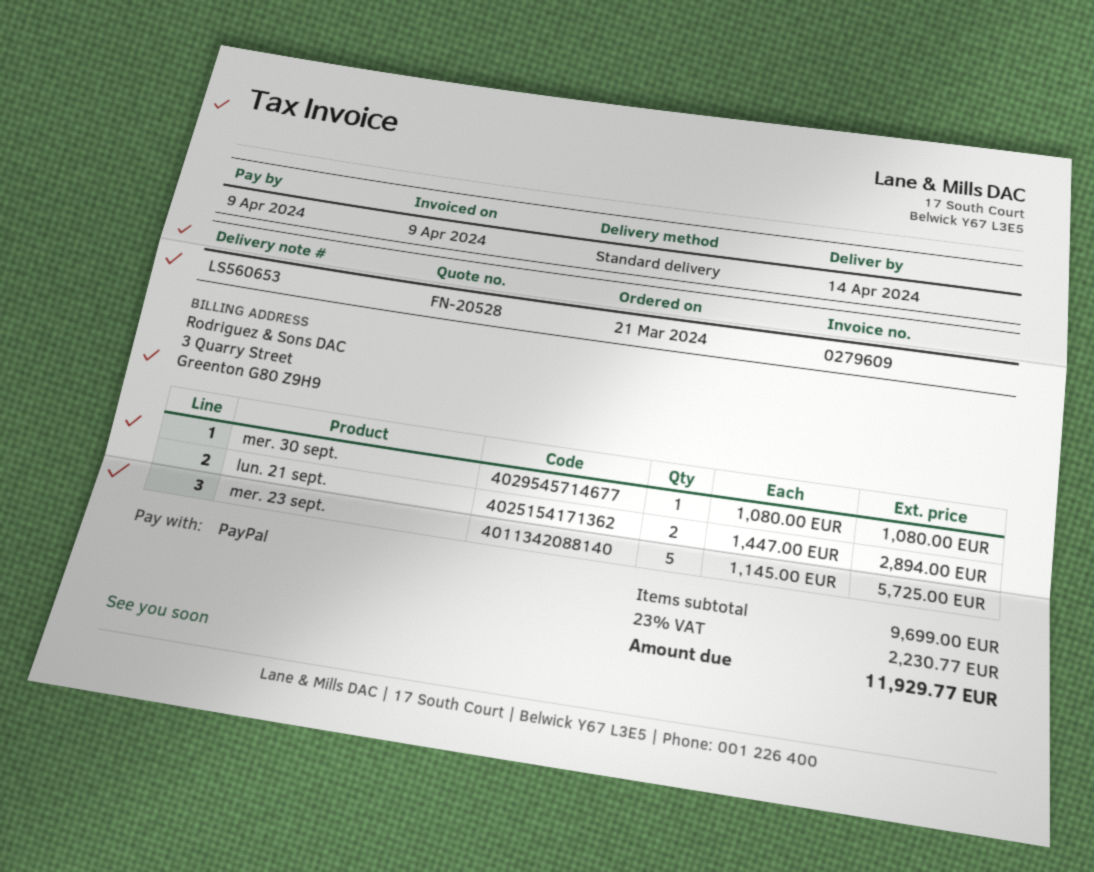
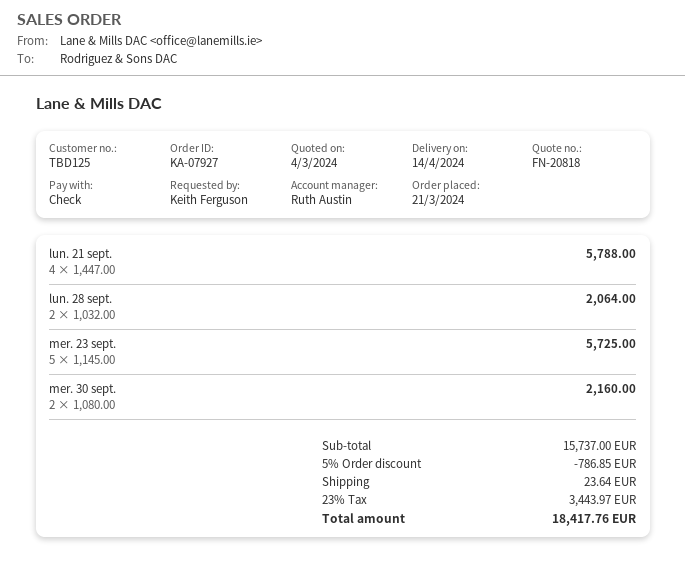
quote number: FN-20528 -> FN-20818
payment method: PayPal -> cheque
mer. 30 sept.: 1 x 1080.00 = 1080.00 -> 2 x 1080.00 = 2160.00
lun. 21 sept.: 2 x 1447.00 = 2894.00 -> 4 x 1447.00 = 5788.00
lun. 28 sept.: none -> 2 x 1032.00 = 2064.00
subtotal: 9699.00 -> 15737.00
discount: none -> 5% = 786.85
shipping: none -> 23.64
tax: 23% = 2230.77 -> 23% = 3443.97
total: 11929.77 -> 18417.76

